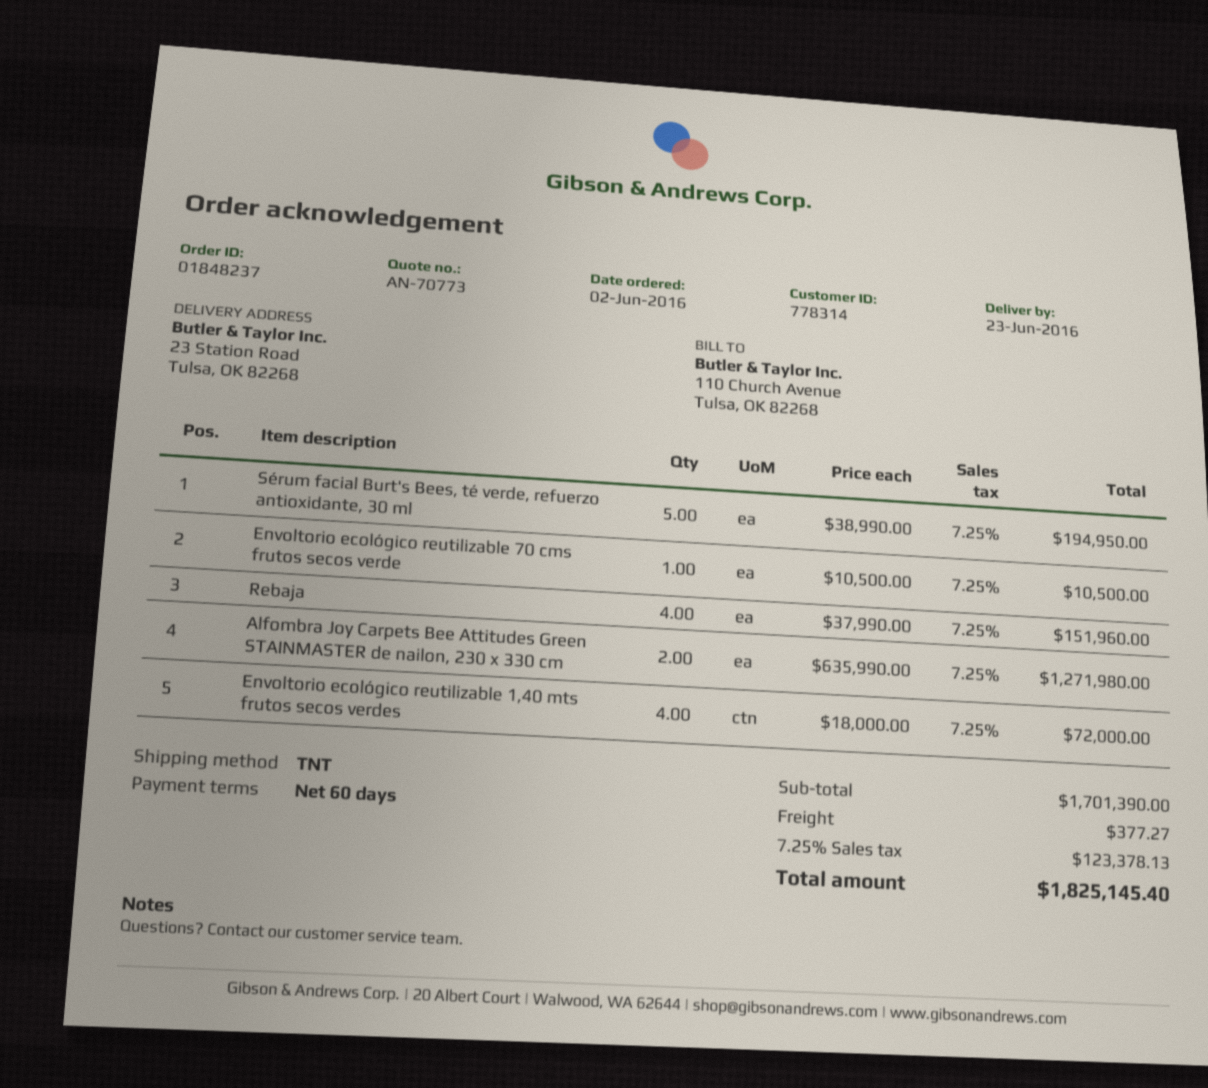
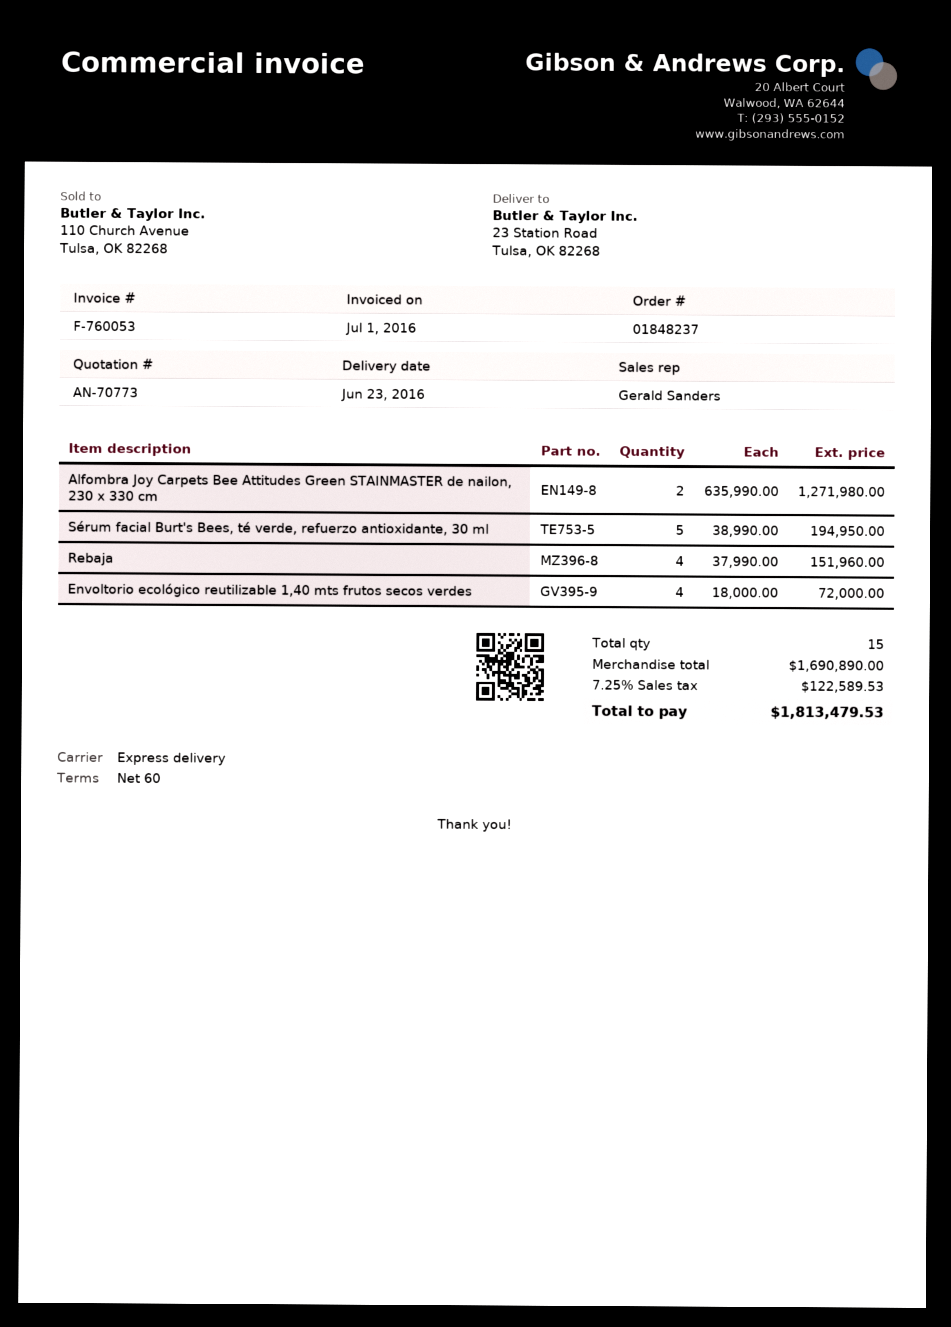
shipping method: TNT -> express
Envoltorio ecológico reutilizable 70 cms frutos secos verde: 1 x 10500.00 = 10500.00 -> none
subtotal: 1701390.00 -> 1690890.00
shipping: 377.27 -> none
tax: 7.25% = 123378.13 -> 7.25% = 122589.53
total: 1825145.40 -> 1813479.53

